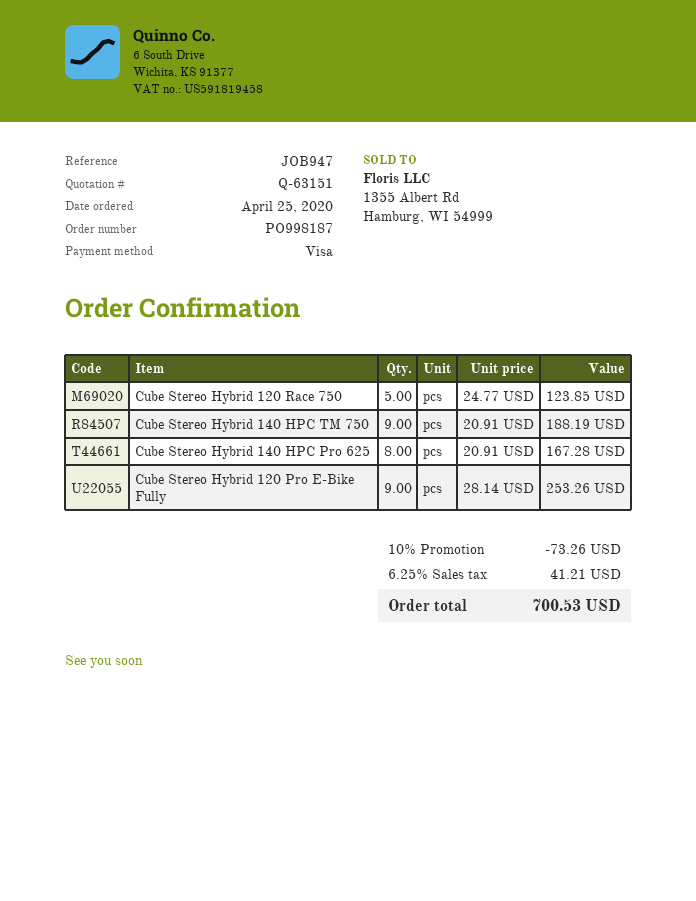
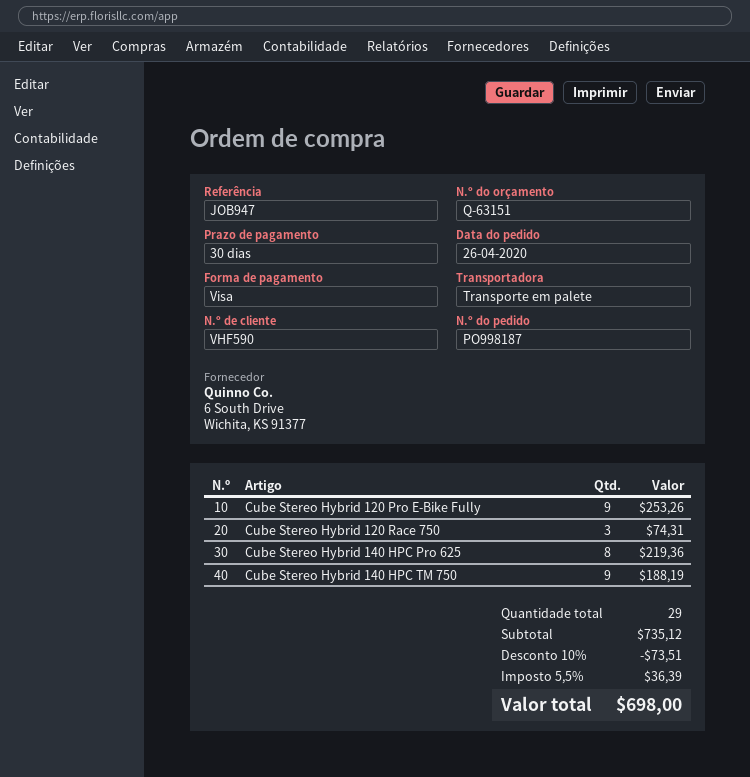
order date: 2020-04-25 -> 2020-04-26
Cube Stereo Hybrid 120 Race 750: 5 for 123.85 -> 3 for 74.31
Cube Stereo Hybrid 140 HPC Pro 625: 8 for 167.28 -> 8 for 219.36
discount: 10% = 73.26 -> 10% = 73.51
tax: 6.25% = 41.21 -> 5.5% = 36.39
total: 700.53 -> 698.00

